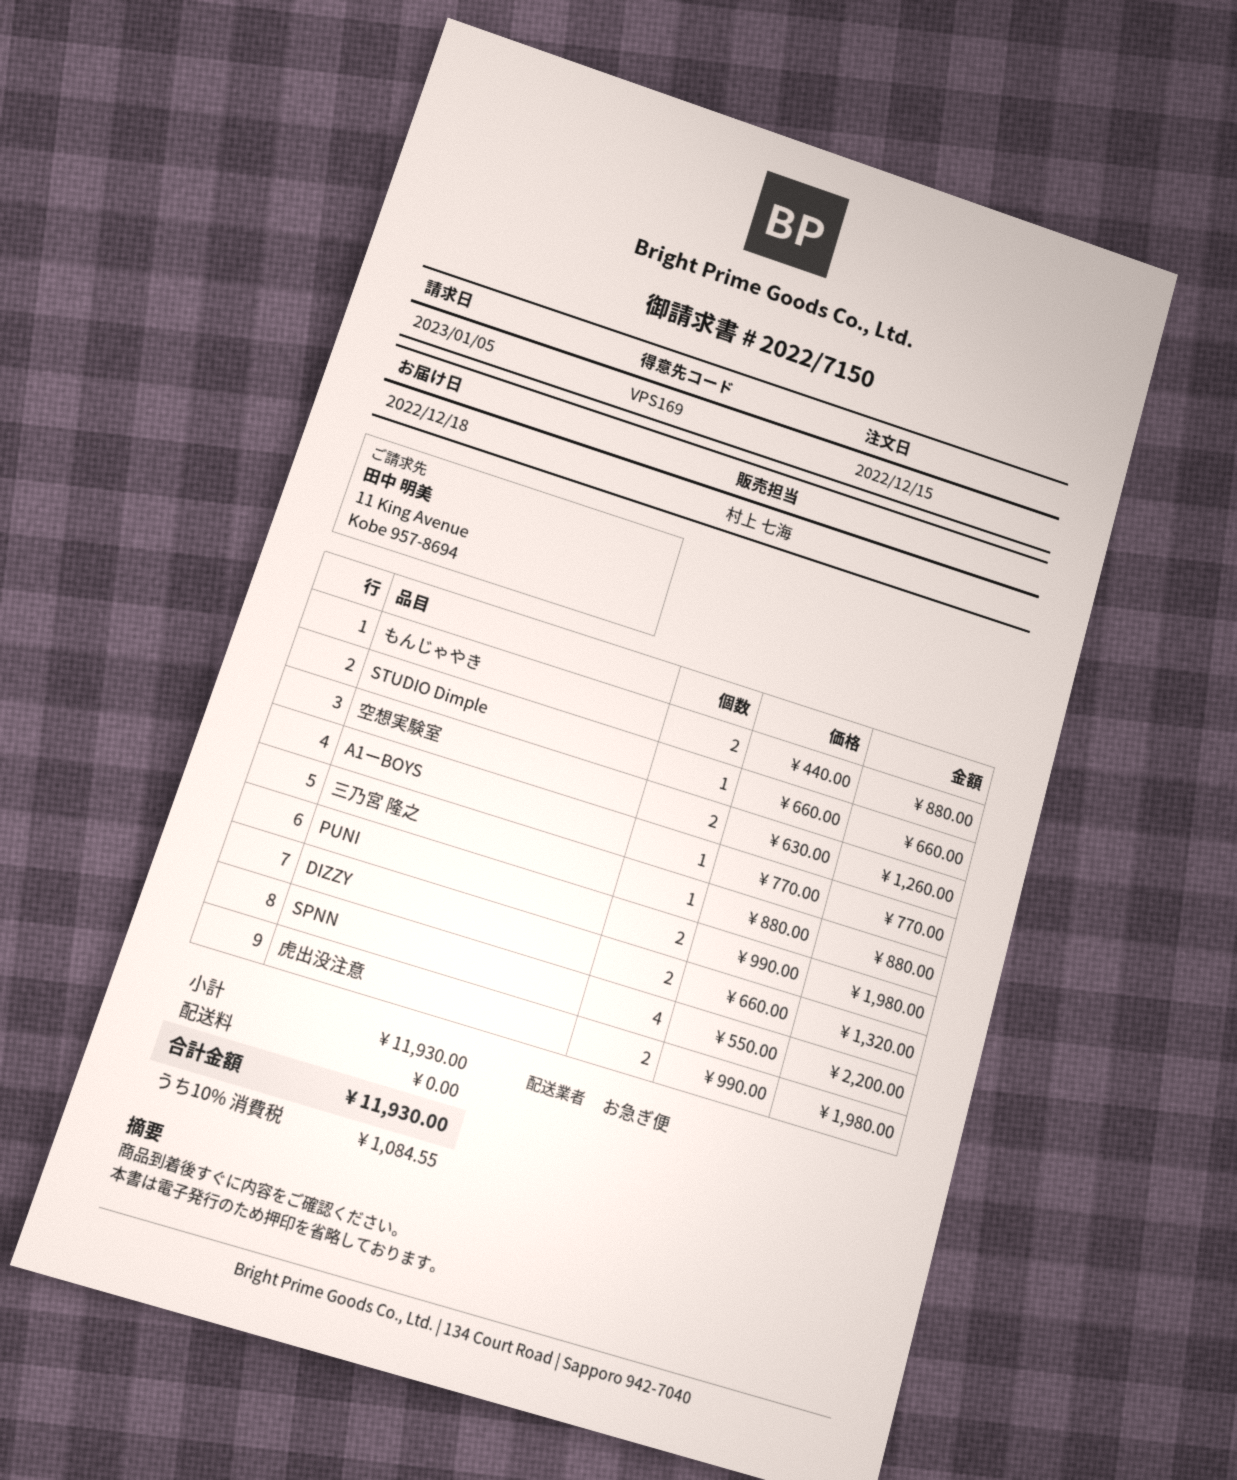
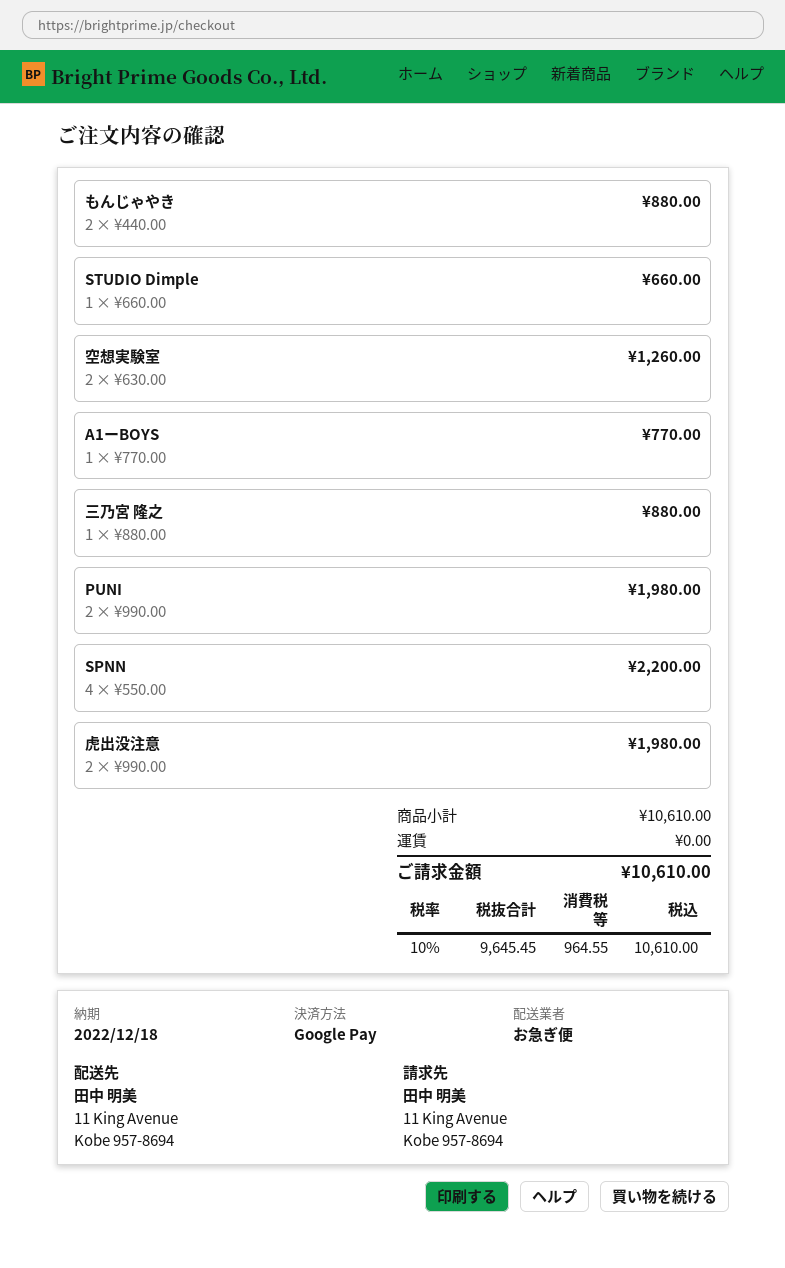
DIZZY: 2 x 660.00 = 1320.00 -> none
subtotal: 11930.00 -> 10610.00
tax: 10% = 1084.55 -> 10% = 964.55
total: 11930.00 -> 10610.00

